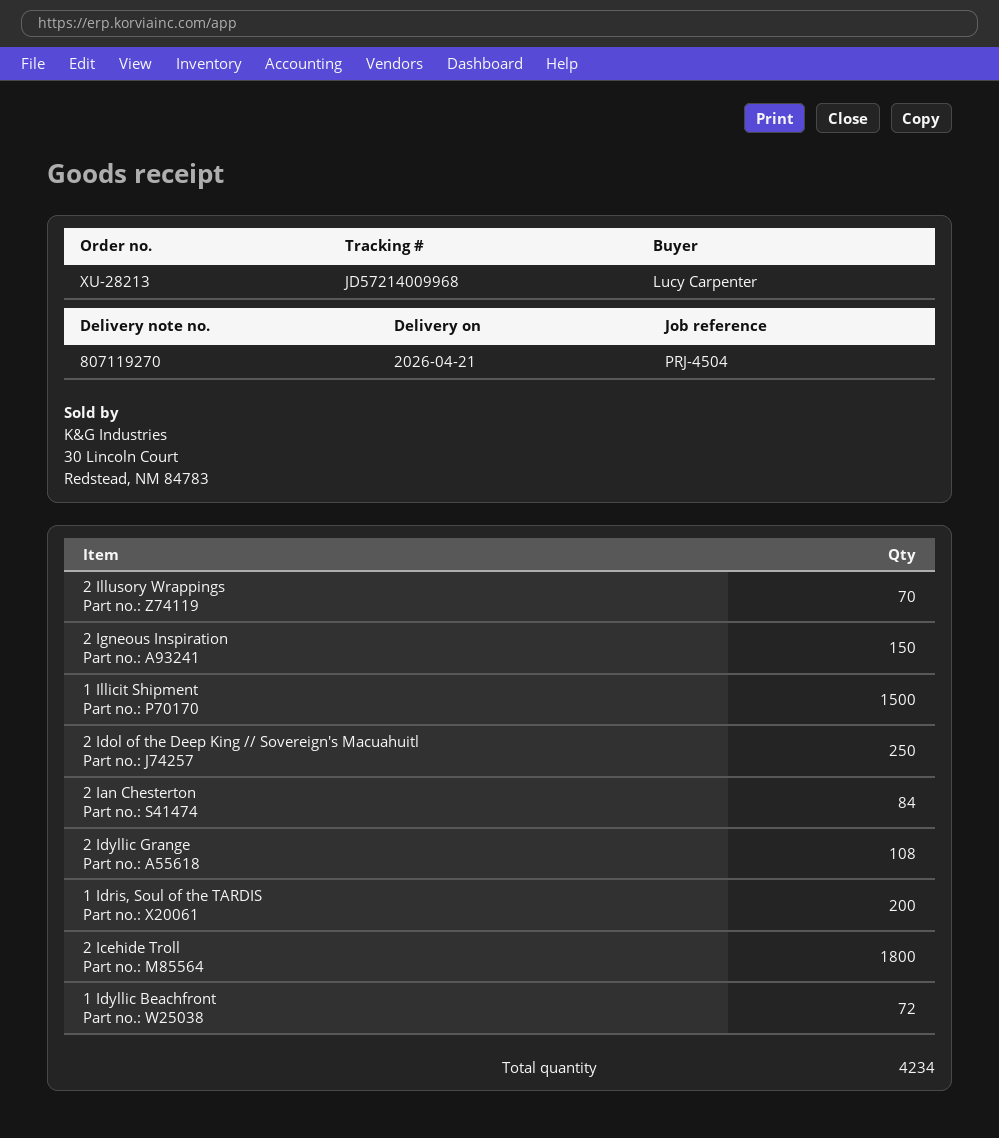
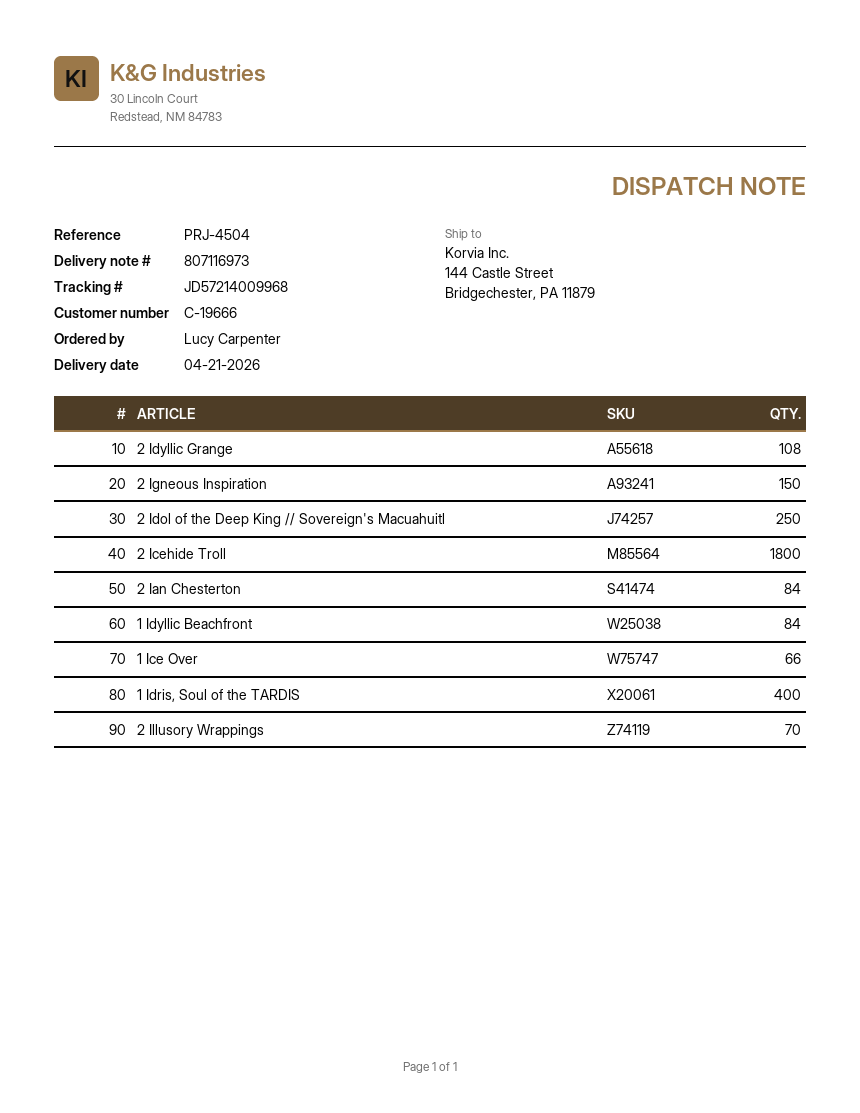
delivery note number: 807119270 -> 807116973
1 Illicit Shipment: 1500 -> none
1 Idris, Soul of the TARDIS: 200 -> 400
1 Idyllic Beachfront: 72 -> 84
1 Ice Over: none -> 66

